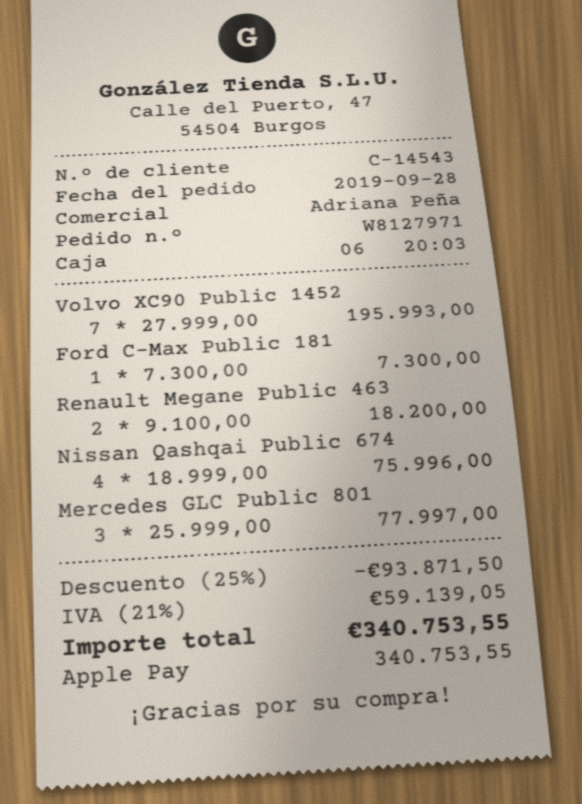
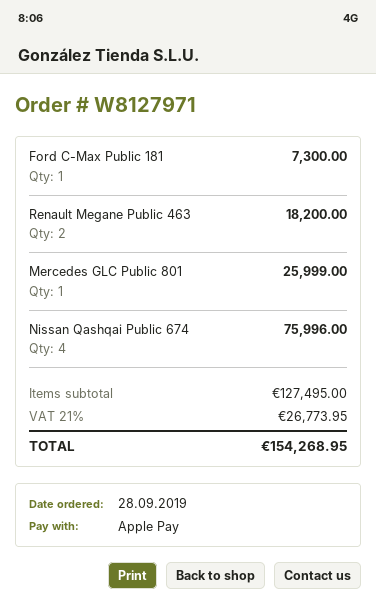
Volvo XC90 Public 1452: 7 for 195993.00 -> none
Mercedes GLC Public 801: 3 for 77997.00 -> 1 for 25999.00
discount: 25% = 93871.50 -> none
tax: 21% = 59139.05 -> 21% = 26773.95
total: 340753.55 -> 154268.95

